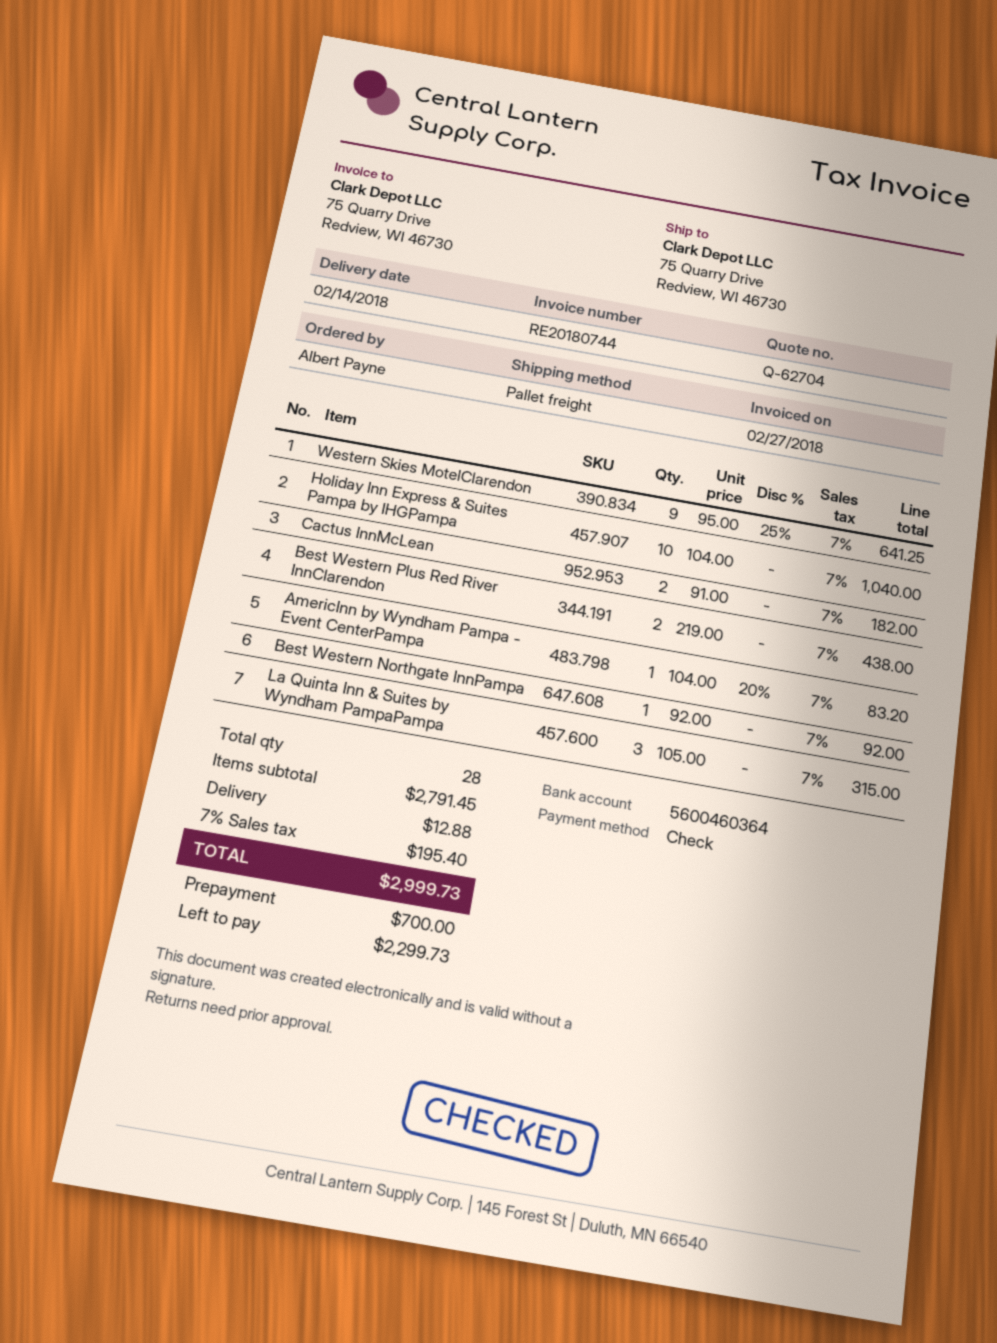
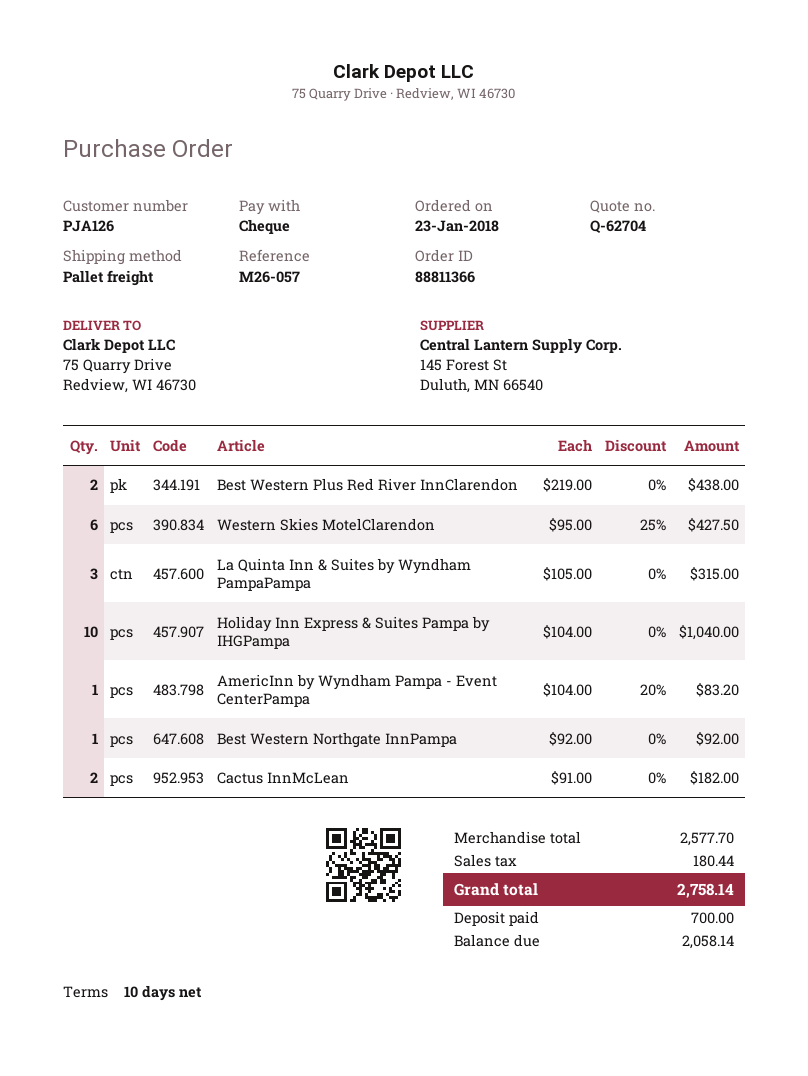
Western Skies MotelClarendon: 9 x 95.00 - 25% = 641.25 -> 6 x 95.00 - 25% = 427.50
subtotal: 2791.45 -> 2577.70
shipping: 12.88 -> none
tax: 195.40 -> 180.44
total: 2999.73 -> 2758.14
balance: 2299.73 -> 2058.14

